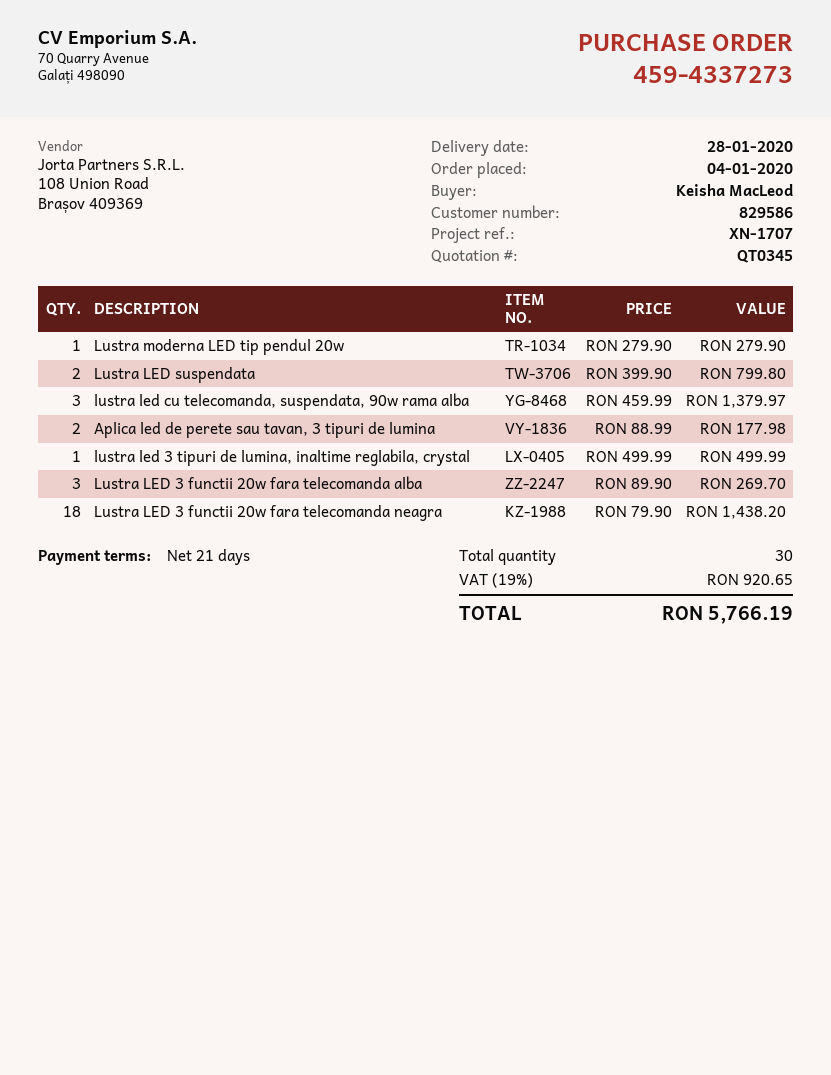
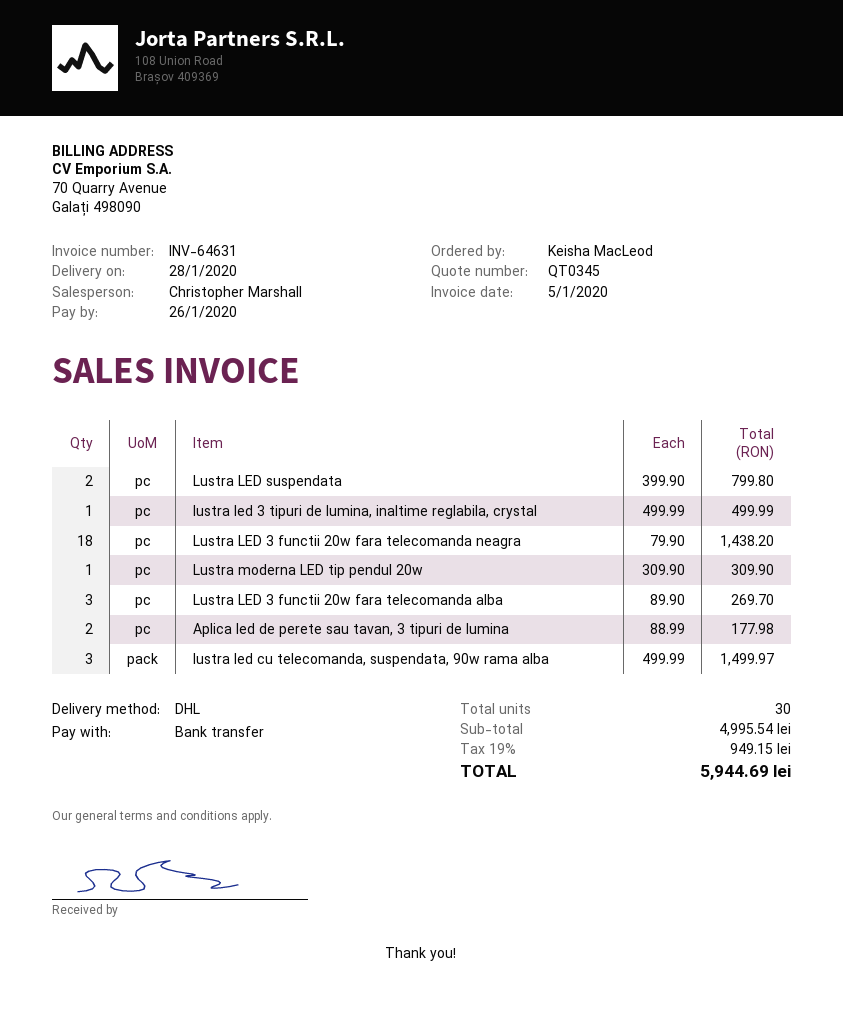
Lustra moderna LED tip pendul 20w: 1 x 279.90 = 279.90 -> 1 x 309.90 = 309.90
lustra led cu telecomanda, suspendata, 90w rama alba: 3 x 459.99 = 1379.97 -> 3 x 499.99 = 1499.97
tax: 19% = 920.65 -> 19% = 949.15
total: 5766.19 -> 5944.69

